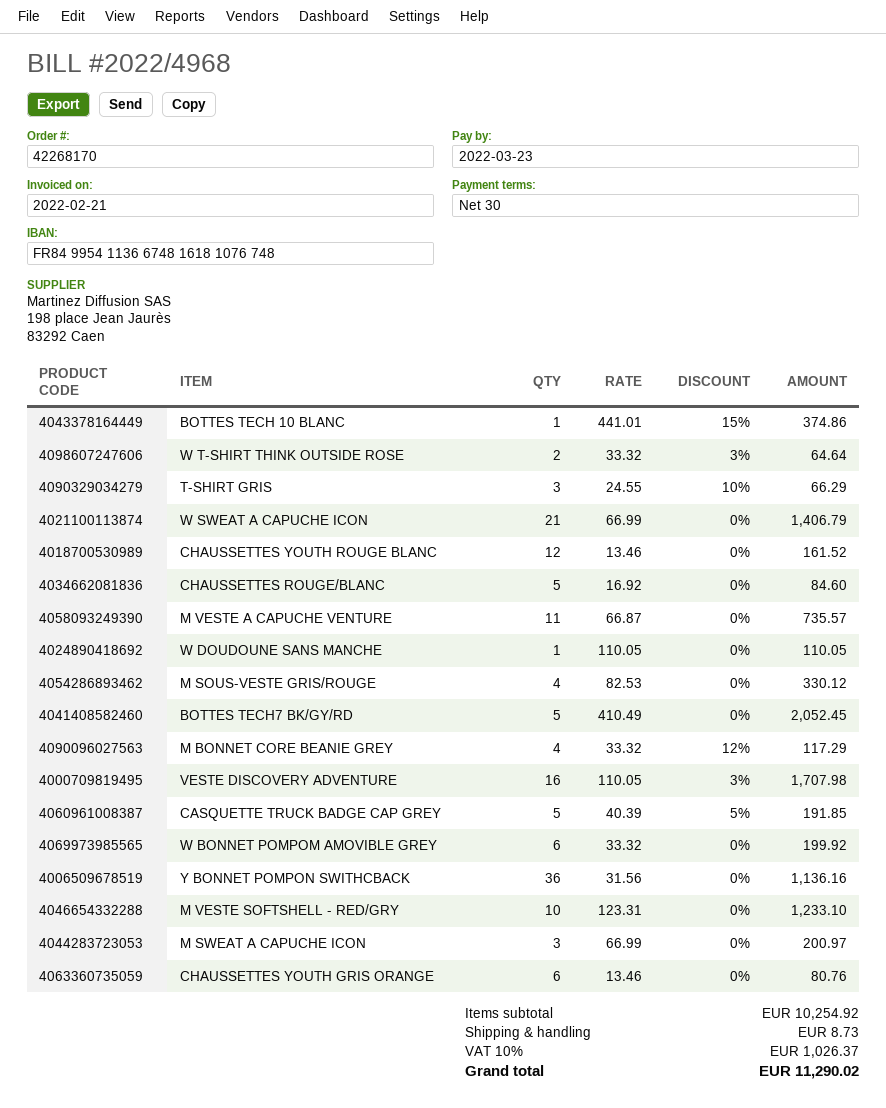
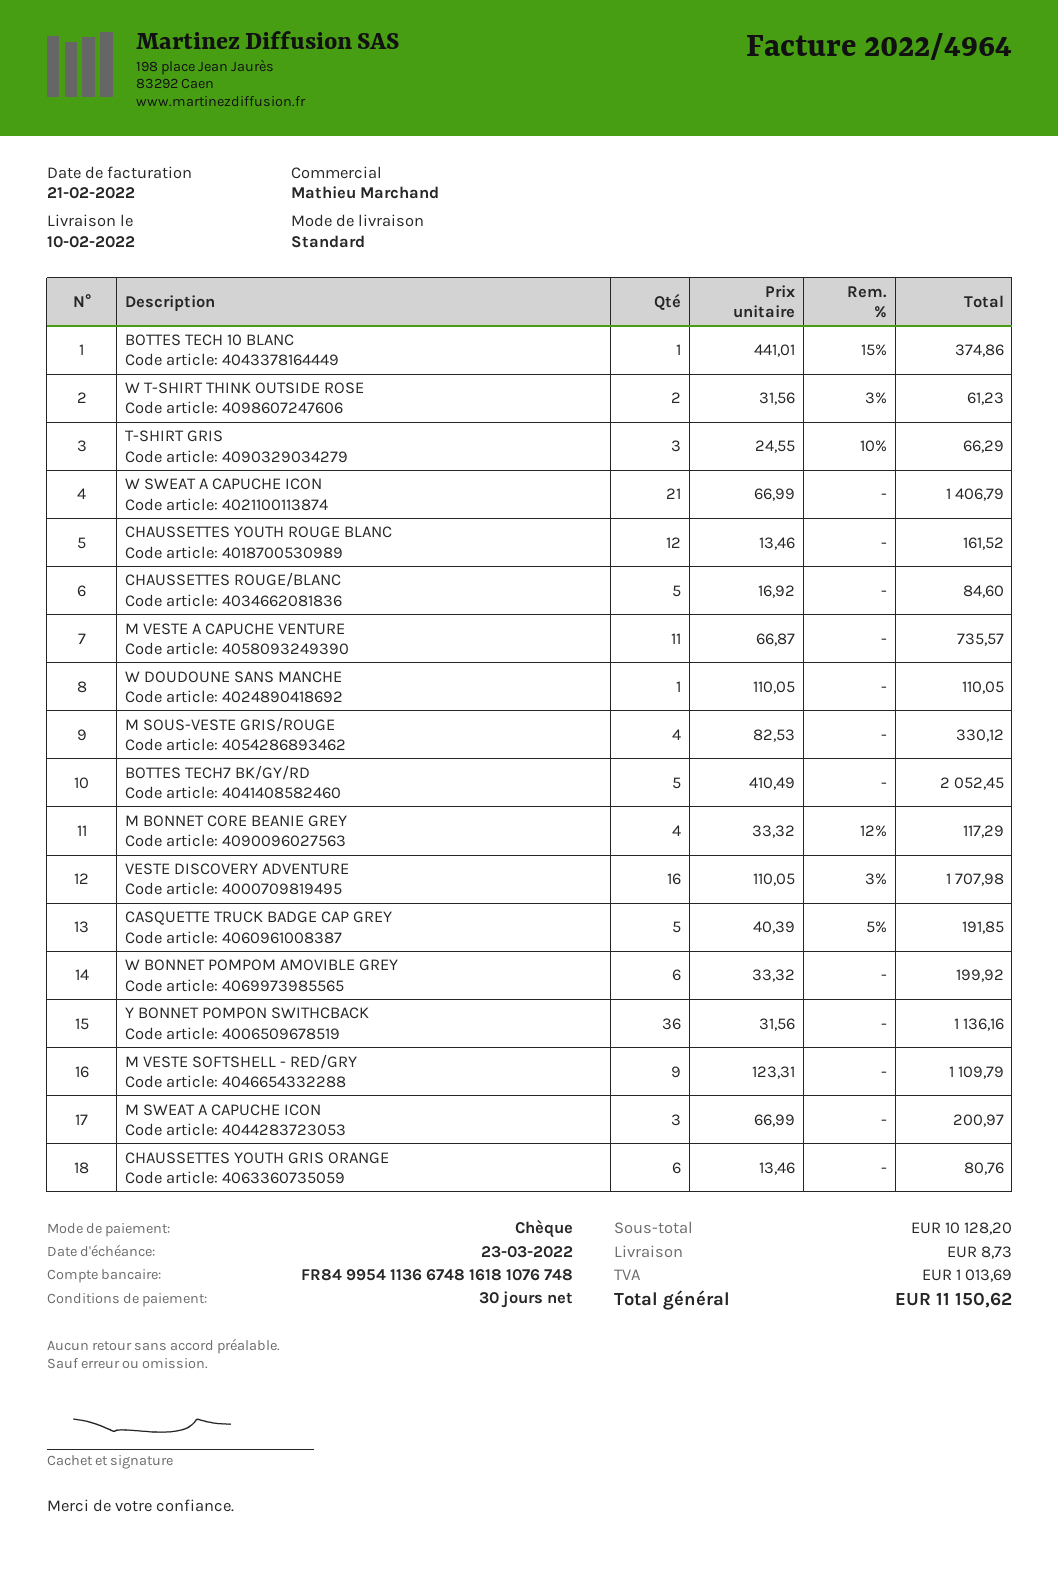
invoice number: 2022/4968 -> 2022/4964
W T-SHIRT THINK OUTSIDE ROSE: 2 x 33.32 - 3% = 64.64 -> 2 x 31.56 - 3% = 61.23
M VESTE SOFTSHELL - RED/GRY: 10 x 123.31 = 1233.10 -> 9 x 123.31 = 1109.79
subtotal: 10254.92 -> 10128.20
tax: 1026.37 -> 1013.69
total: 11290.02 -> 11150.62

